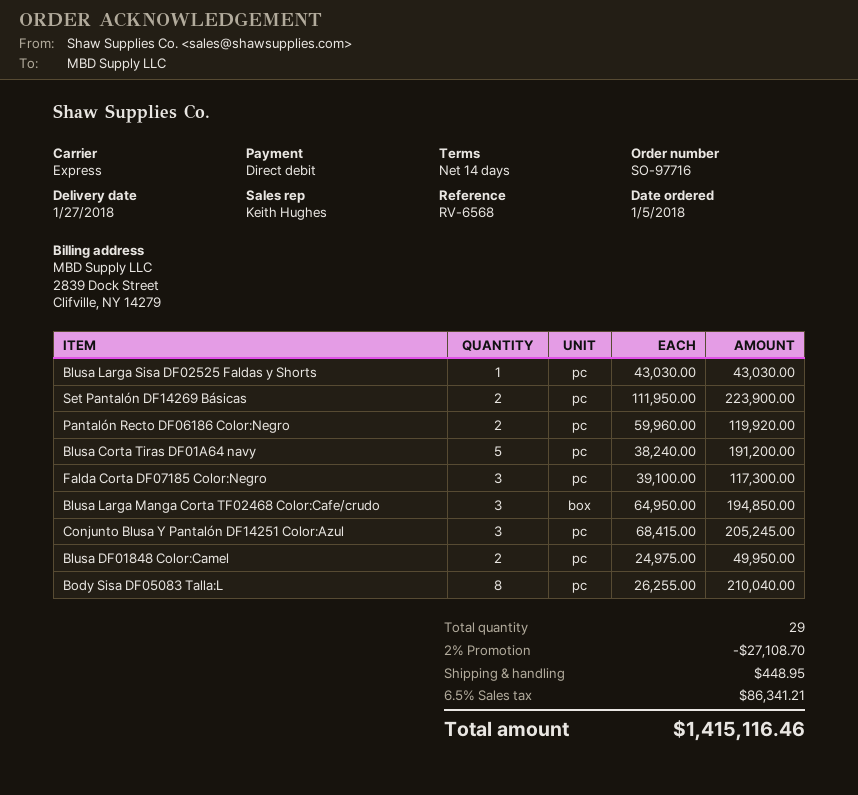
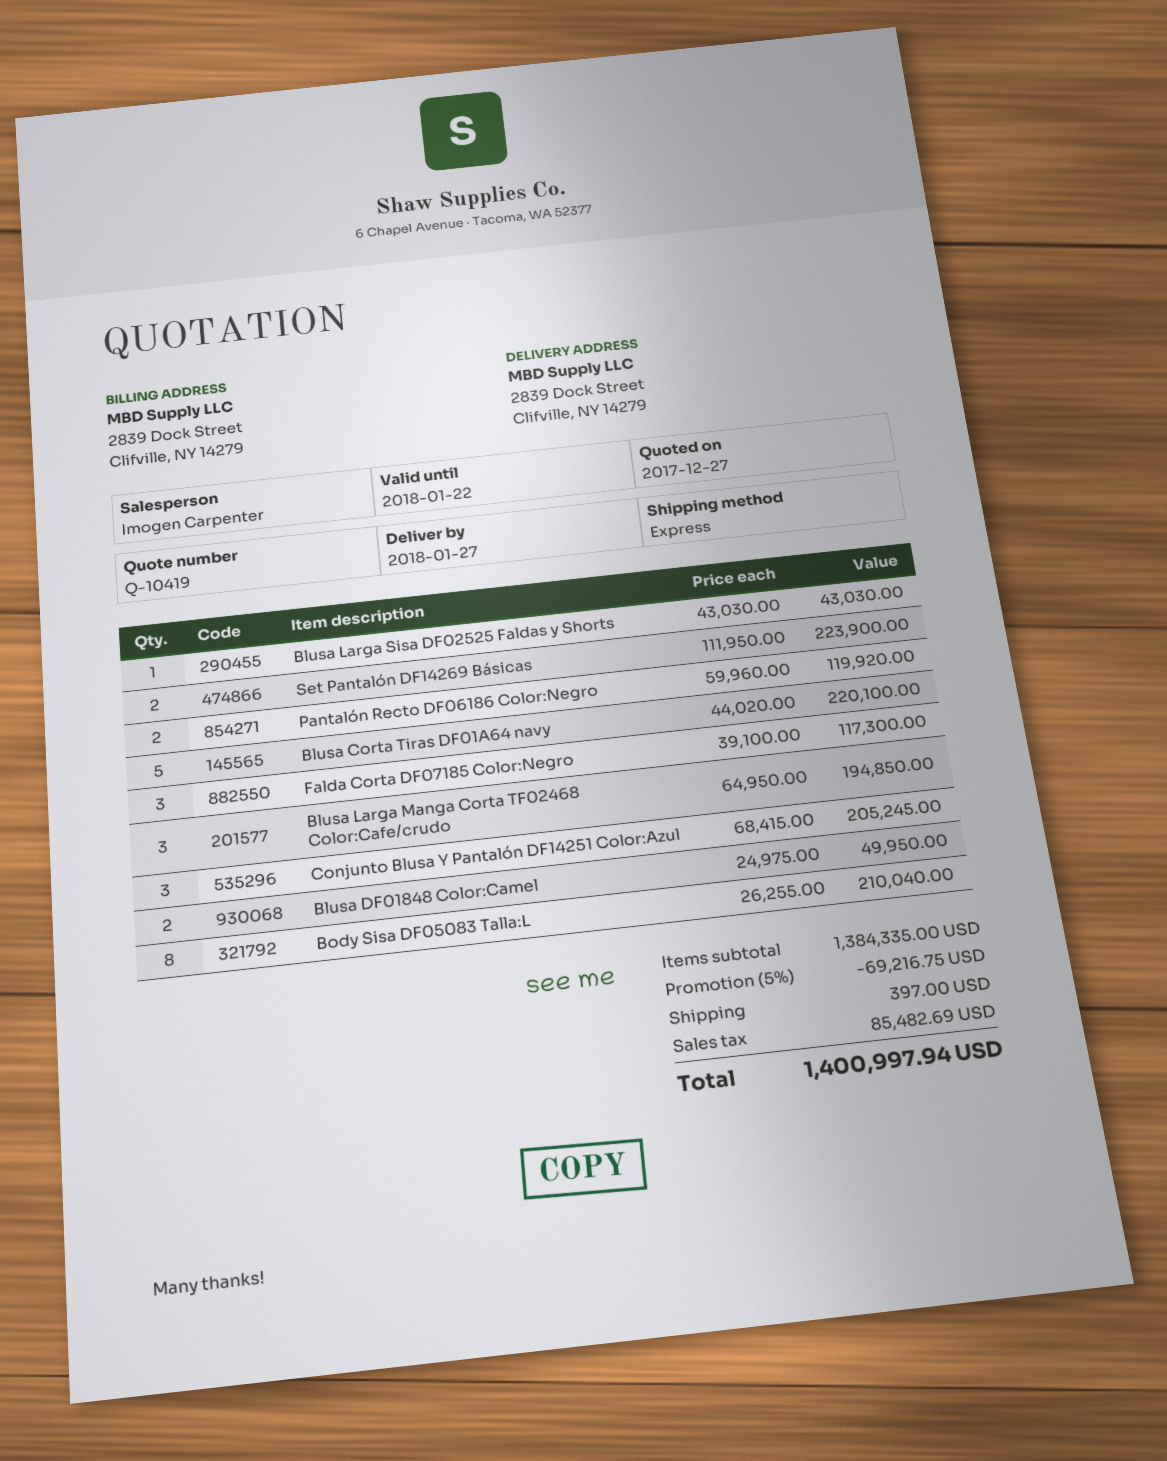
sales rep: Keith Hughes -> Imogen Carpenter
Blusa Corta Tiras DF01A64 navy: 5 x 38240.00 = 191200.00 -> 5 x 44020.00 = 220100.00
discount: 2% = 27108.70 -> 5% = 69216.75
shipping: 448.95 -> 397.00
tax: 86341.21 -> 85482.69
total: 1415116.46 -> 1400997.94

